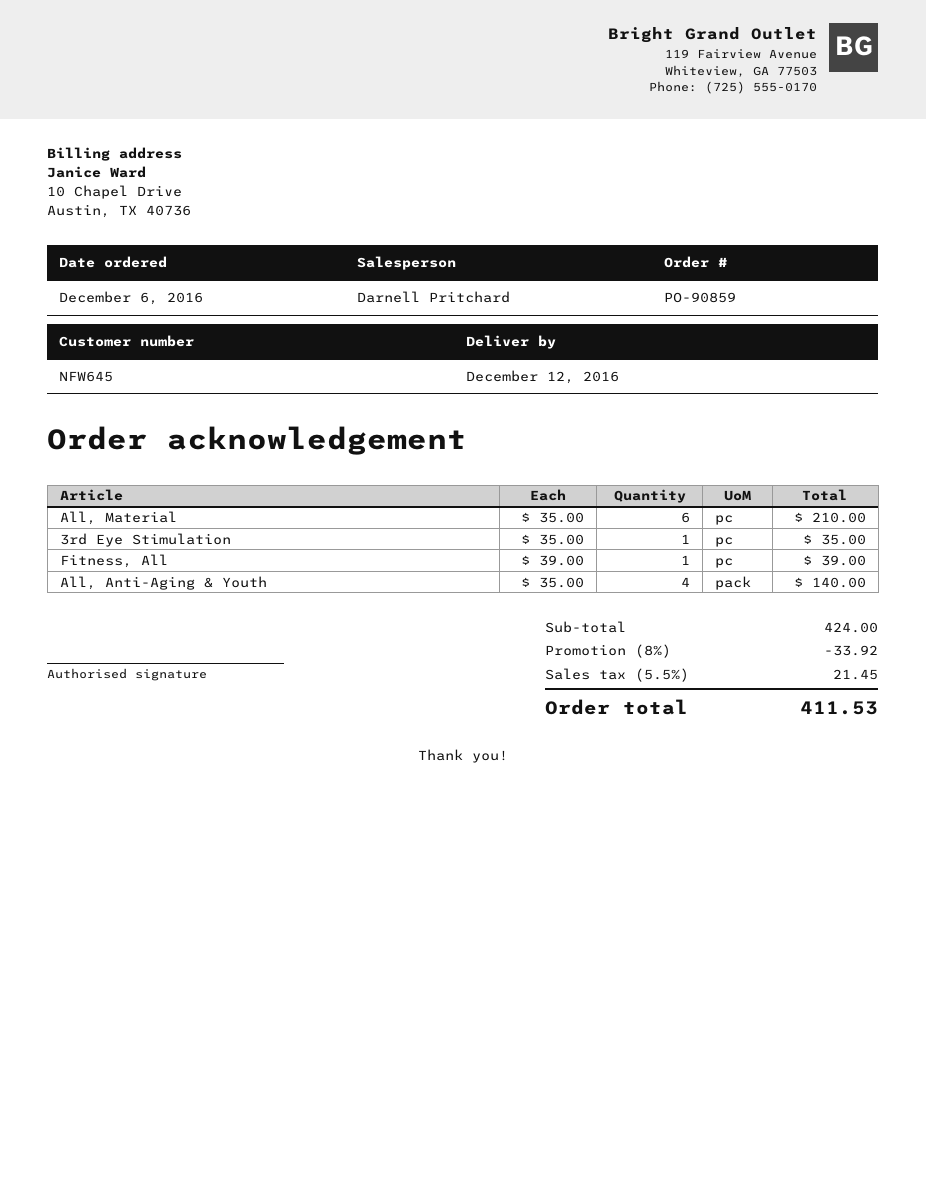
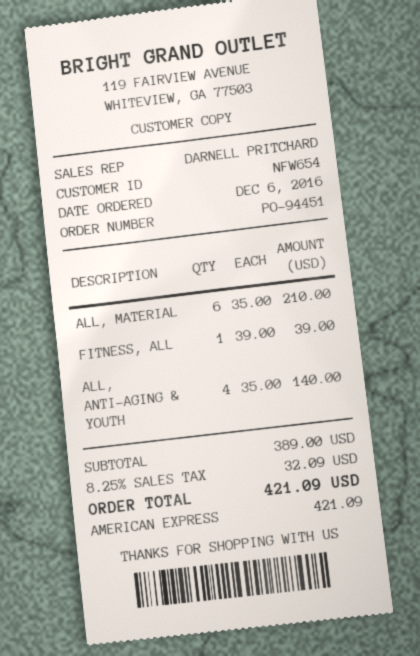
order number: PO-90859 -> PO-94451
customer number: NFW645 -> NFW654
3rd Eye Stimulation: 1 x 35.00 = 35.00 -> none
subtotal: 424.00 -> 389.00
discount: 8% = 33.92 -> none
tax: 5.5% = 21.45 -> 8.25% = 32.09
total: 411.53 -> 421.09

